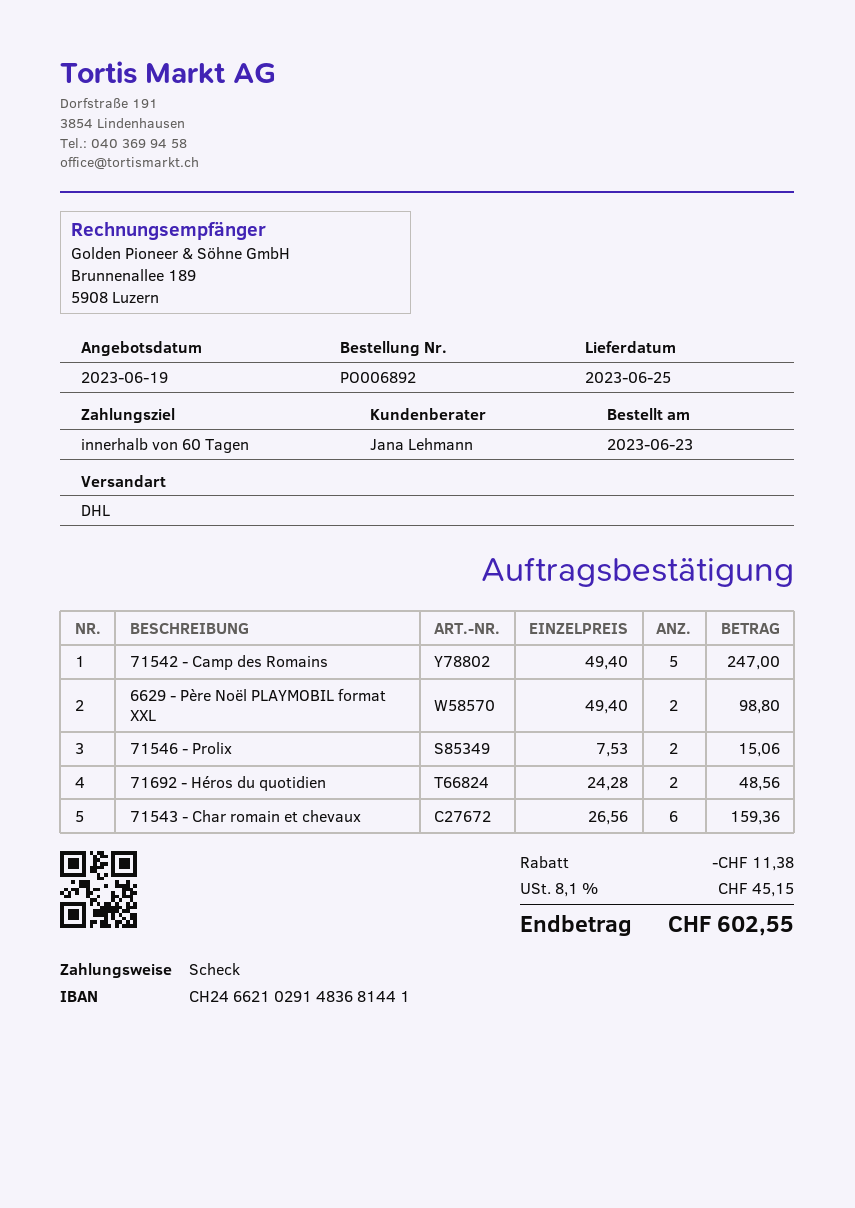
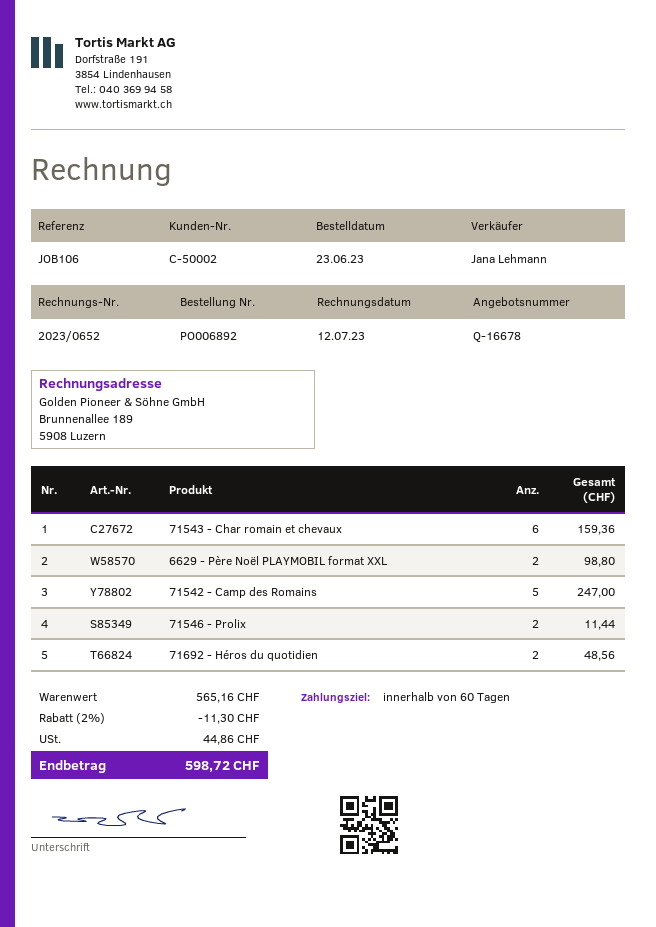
71546 - Prolix: 2 for 15.06 -> 2 for 11.44
discount: 11.38 -> 11.30
tax: 45.15 -> 44.86
total: 602.55 -> 598.72

